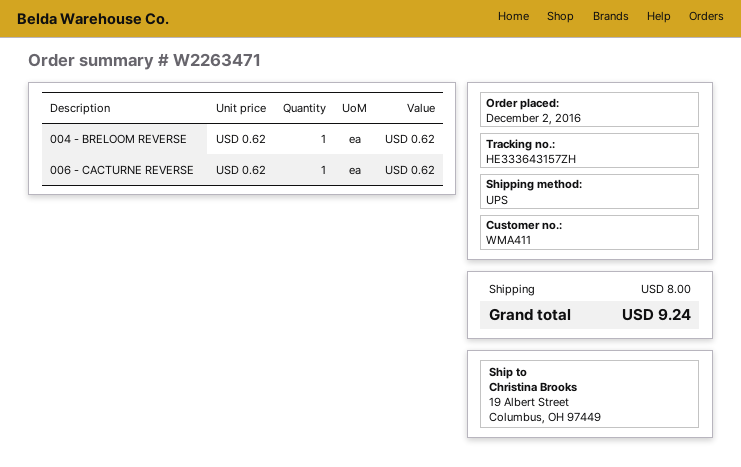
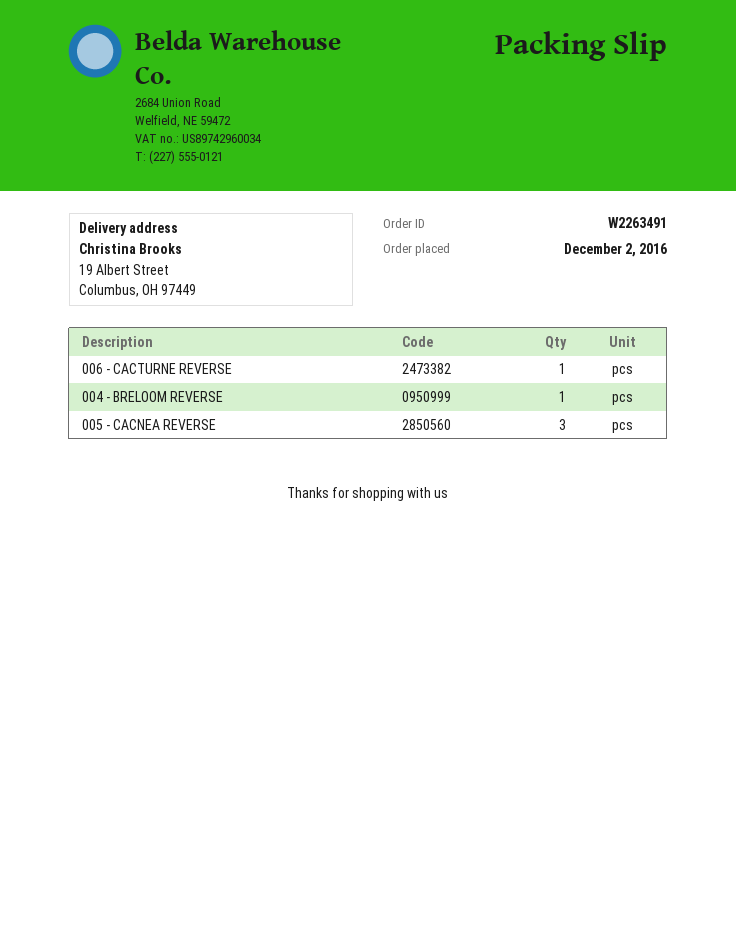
order number: W2263471 -> W2263491
005 - CACNEA REVERSE: none -> 3

